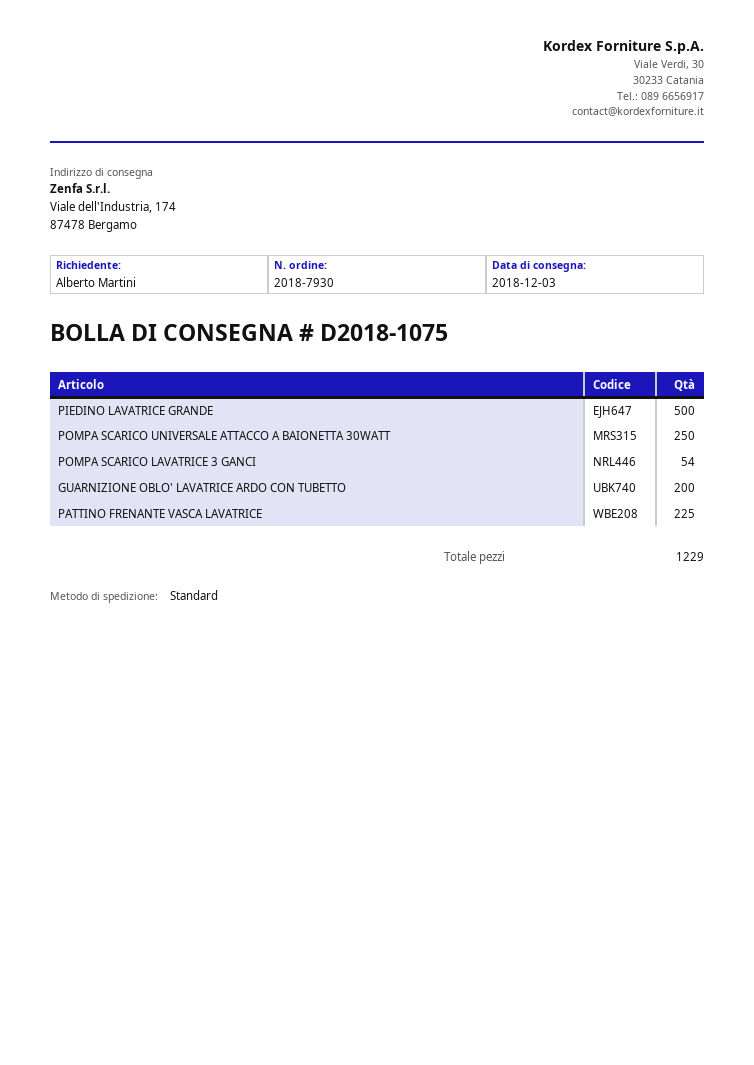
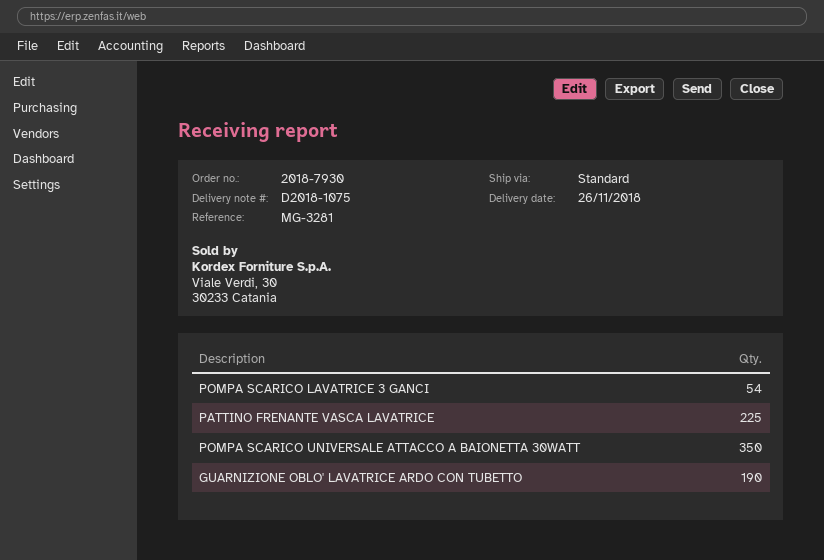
delivery date: 2018-12-03 -> 2018-11-26
PIEDINO LAVATRICE GRANDE: 500 -> none
POMPA SCARICO UNIVERSALE ATTACCO A BAIONETTA 30WATT: 250 -> 350
GUARNIZIONE OBLO' LAVATRICE ARDO CON TUBETTO: 200 -> 190

